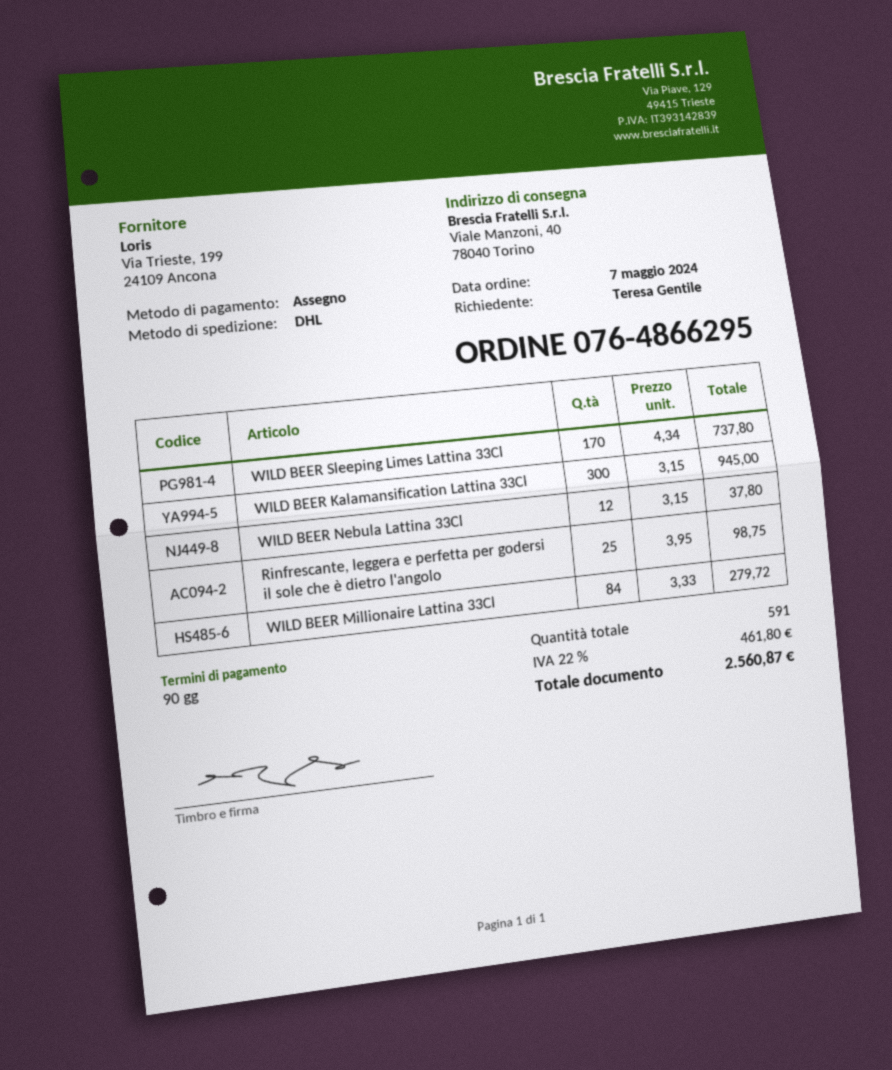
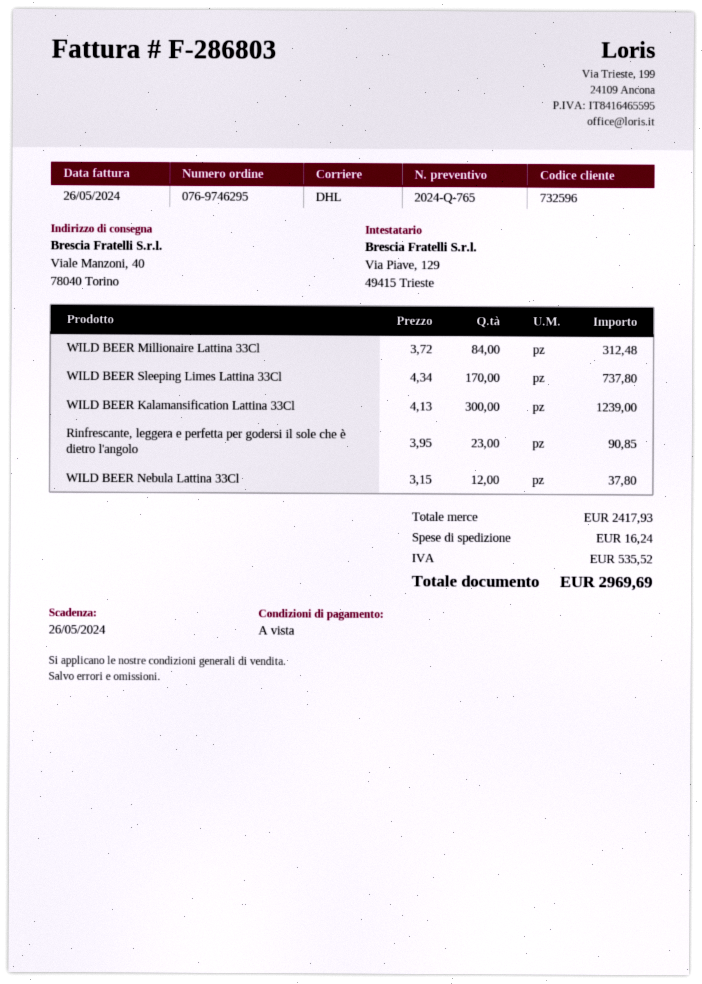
order number: 076-4866295 -> 076-9746295
payment terms: 90 days -> on receipt
WILD BEER Kalamansification Lattina 33Cl: 300 x 3.15 = 945.00 -> 300 x 4.13 = 1239.00
Rinfrescante, leggera e perfetta per godersi il sole che è dietro l'angolo: 25 x 3.95 = 98.75 -> 23 x 3.95 = 90.85
WILD BEER Millionaire Lattina 33Cl: 84 x 3.33 = 279.72 -> 84 x 3.72 = 312.48
shipping: none -> 16.24
tax: 461.80 -> 535.52
total: 2560.87 -> 2969.69

